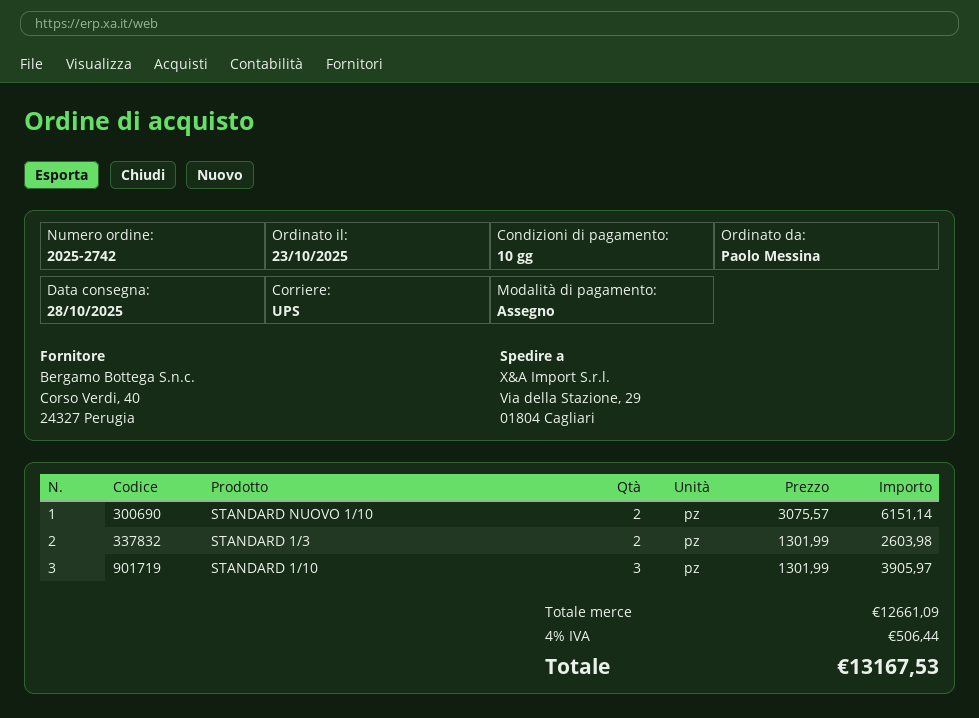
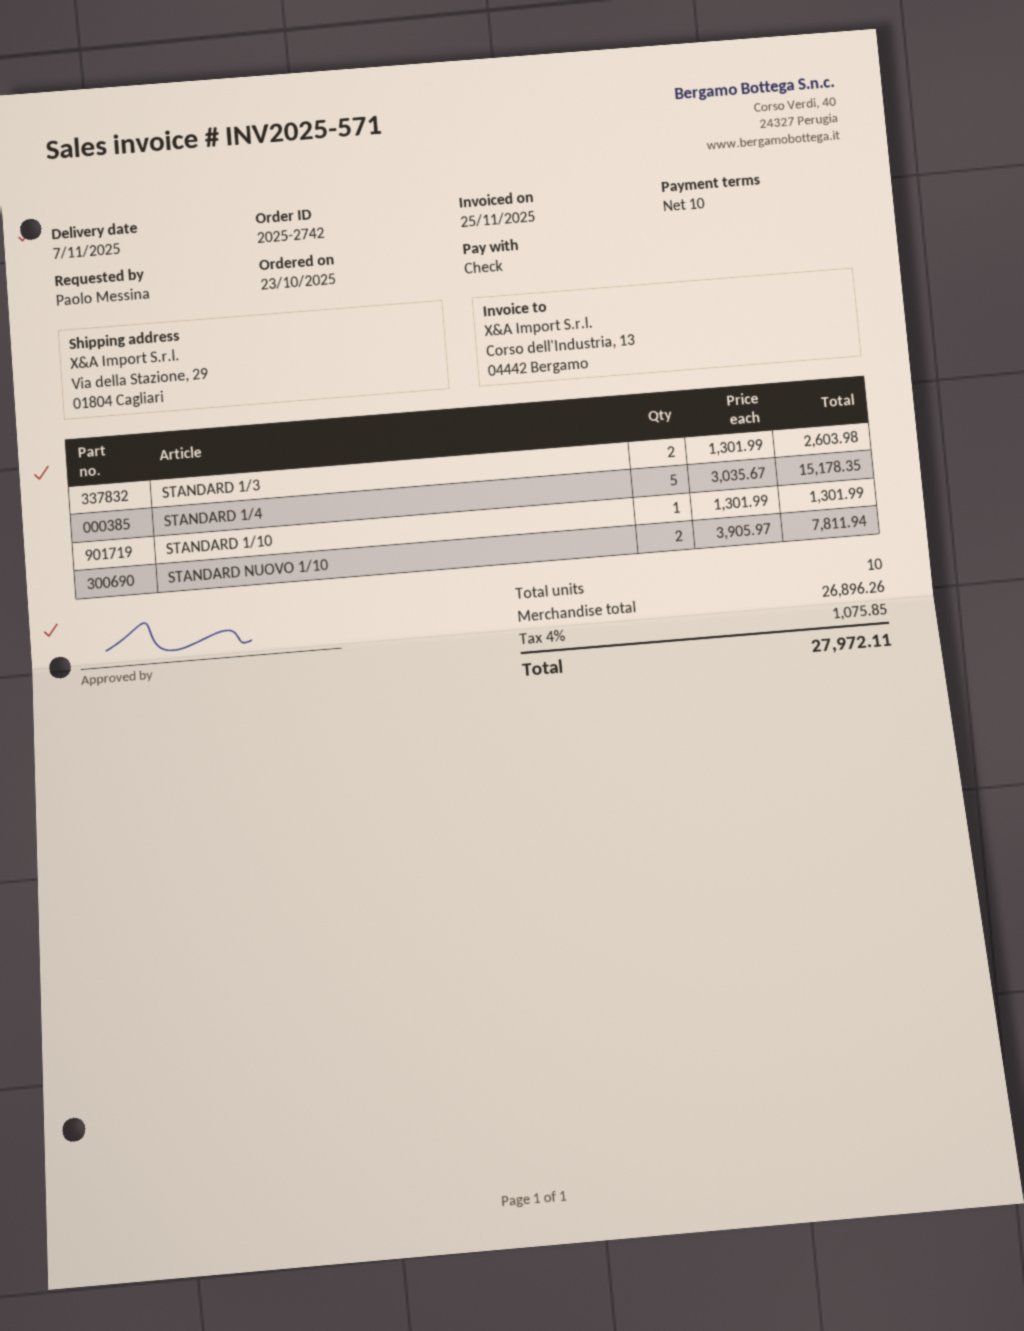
delivery date: 2025-10-28 -> 2025-11-07
STANDARD NUOVO 1/10: 2 x 3075.57 = 6151.14 -> 2 x 3905.97 = 7811.94
STANDARD 1/10: 3 x 1301.99 = 3905.97 -> 1 x 1301.99 = 1301.99
STANDARD 1/4: none -> 5 x 3035.67 = 15178.35
subtotal: 12661.09 -> 26896.26
tax: 4% = 506.44 -> 4% = 1075.85
total: 13167.53 -> 27972.11

